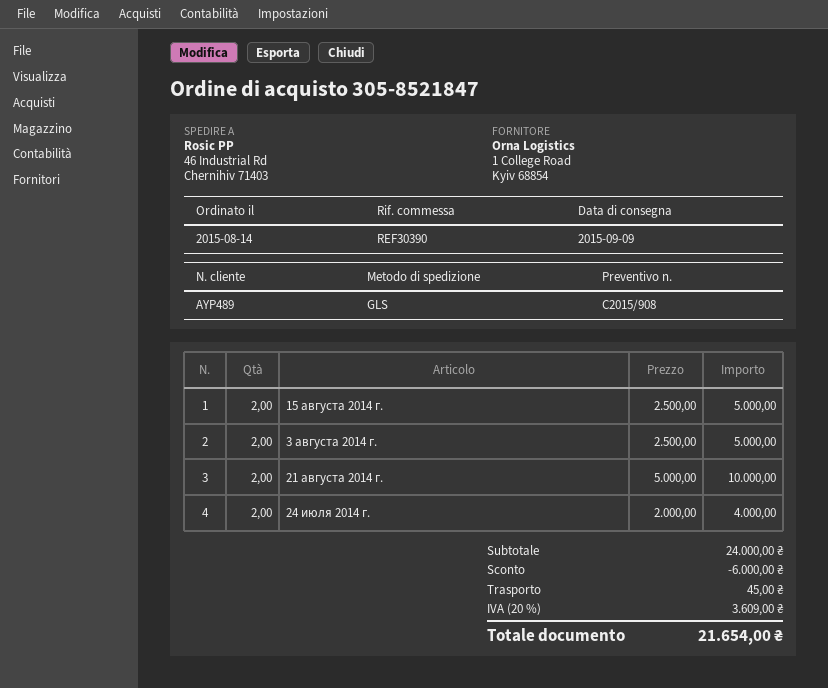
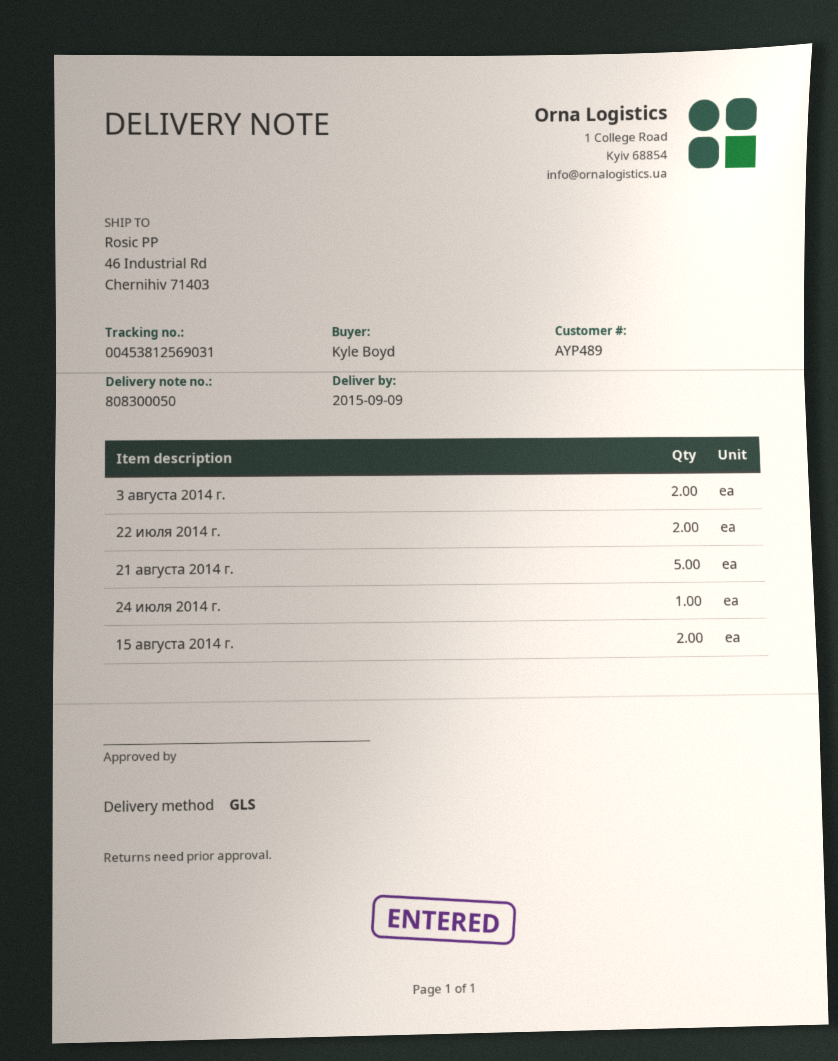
21 августа 2014 г.: 2 -> 5
24 июля 2014 г.: 2 -> 1
22 июля 2014 г.: none -> 2

